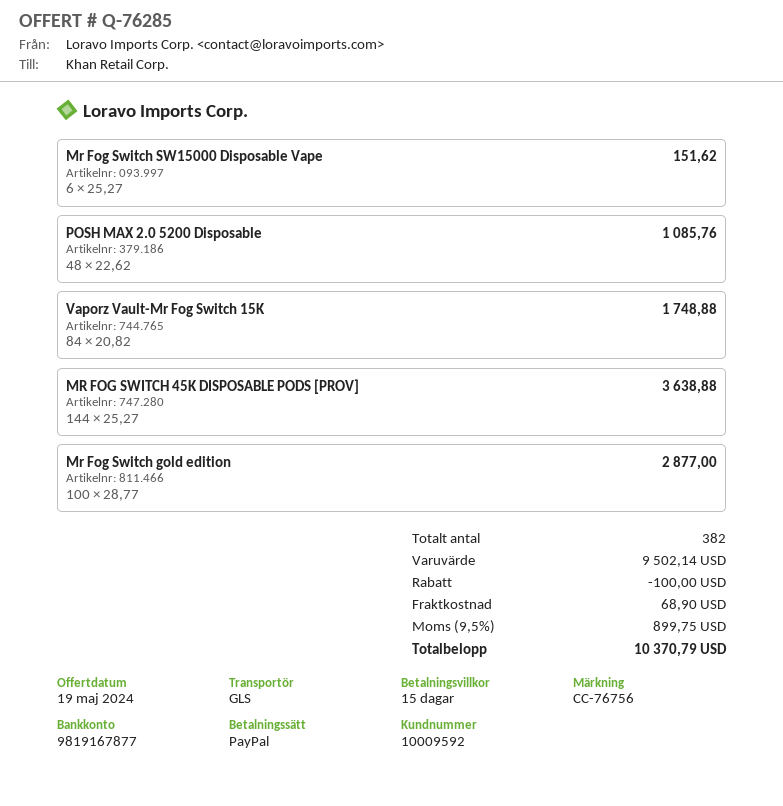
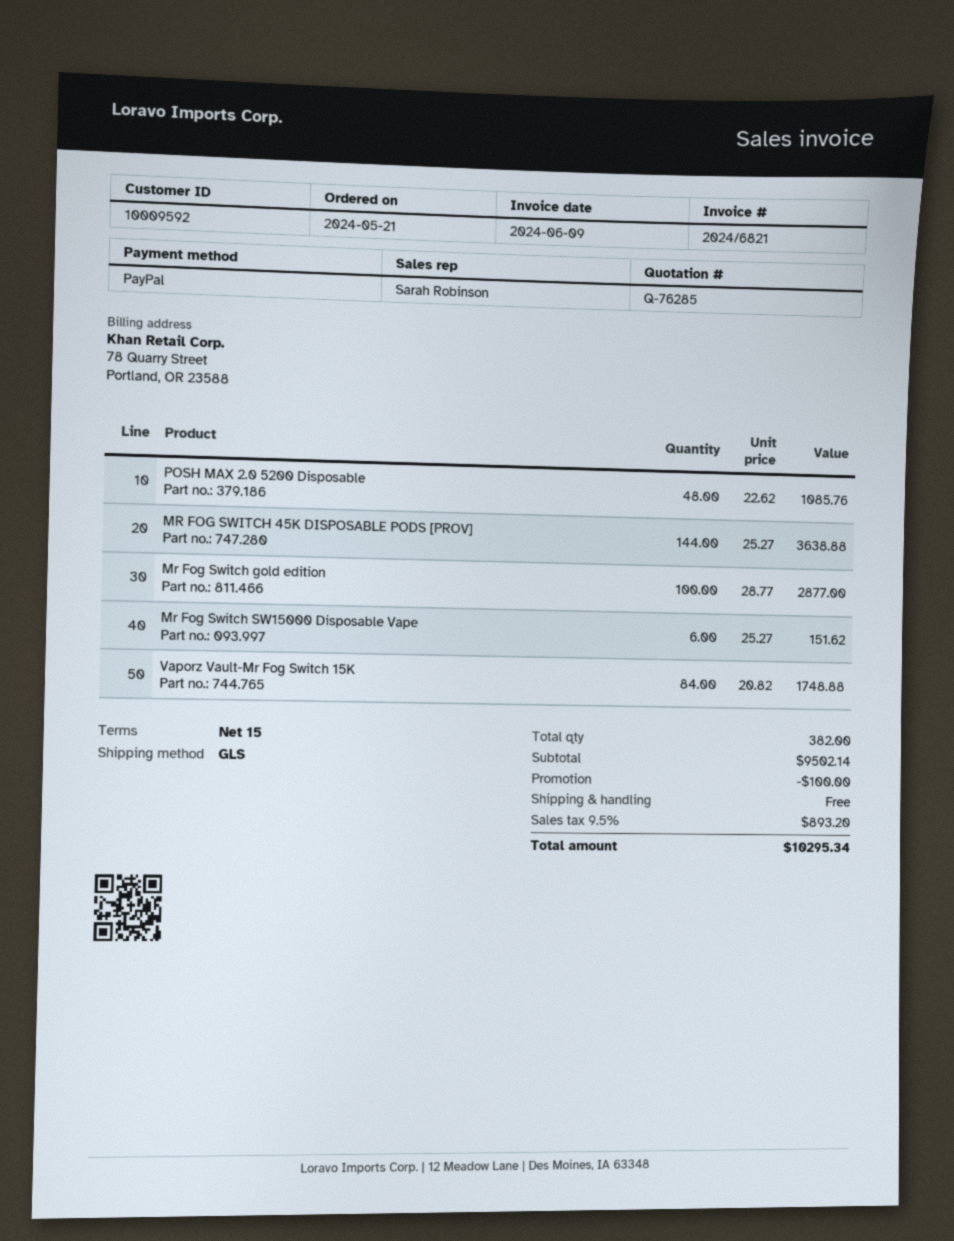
shipping: 68.90 -> 0.00
tax: 9.5% = 899.75 -> 9.5% = 893.20
total: 10370.79 -> 10295.34

